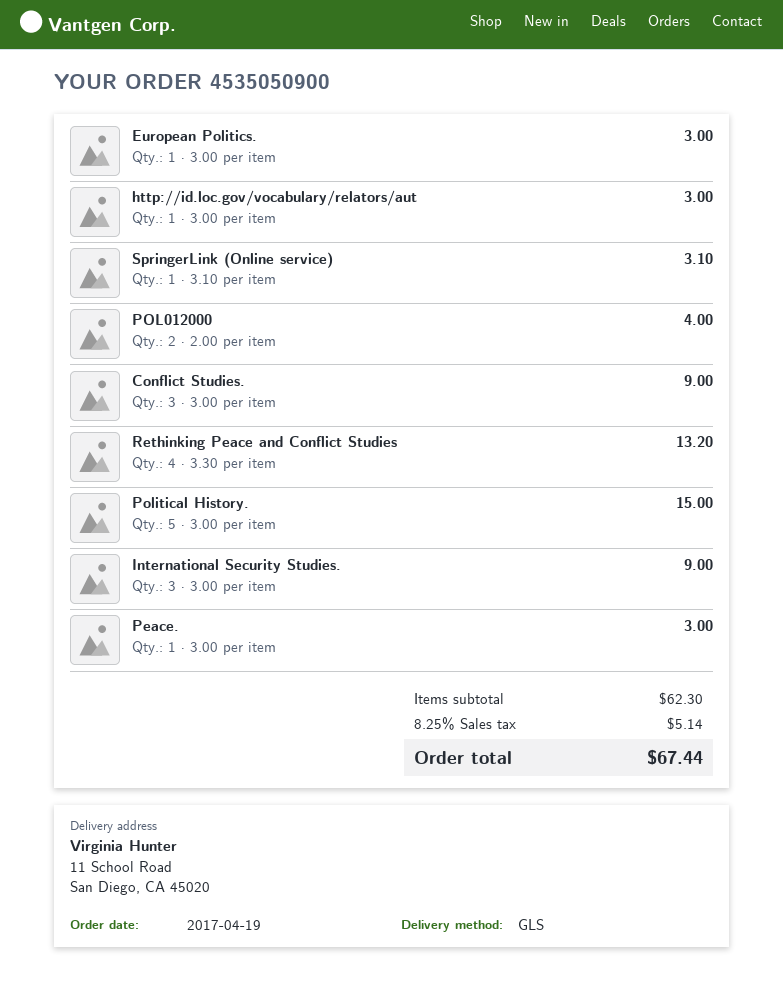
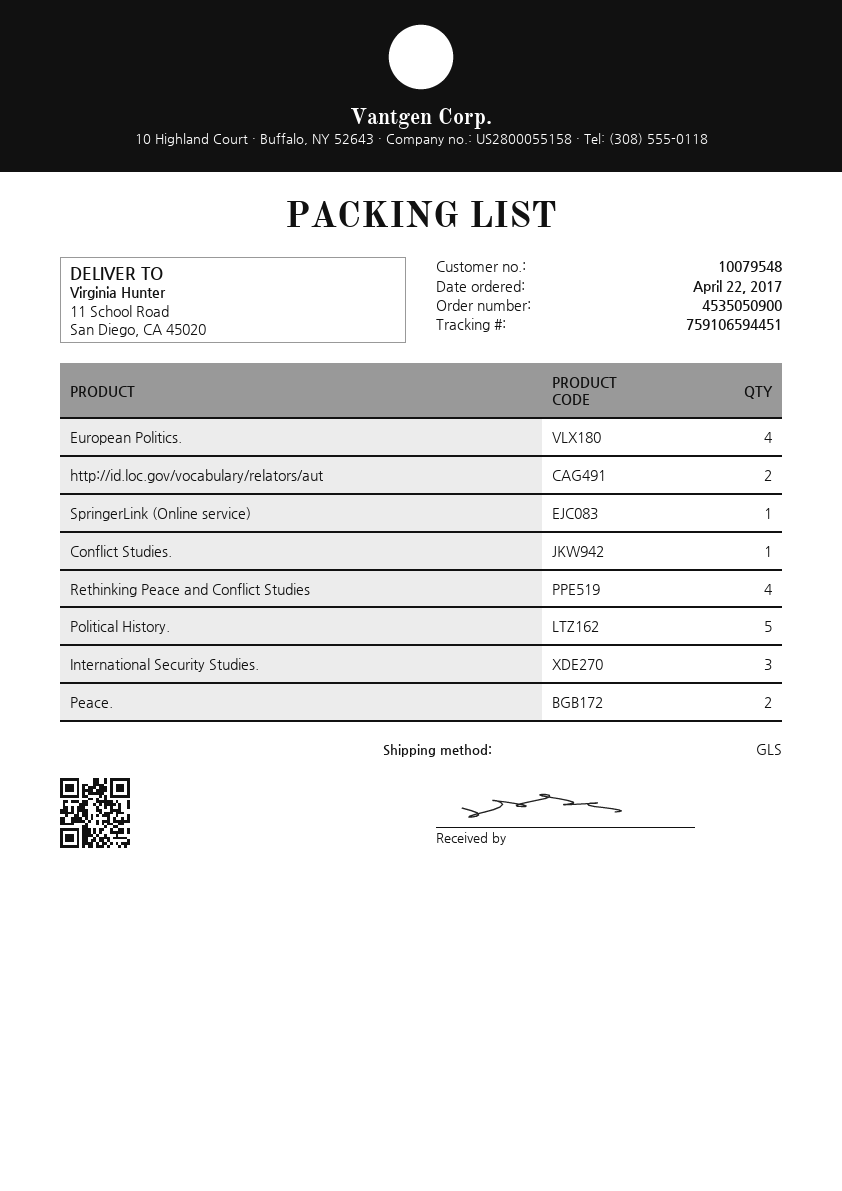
order date: 2017-04-19 -> 2017-04-22
European Politics.: 1 -> 4
http://id.loc.gov/vocabulary/relators/aut: 1 -> 2
POL012000: 2 -> none
Conflict Studies.: 3 -> 1
Peace.: 1 -> 2

